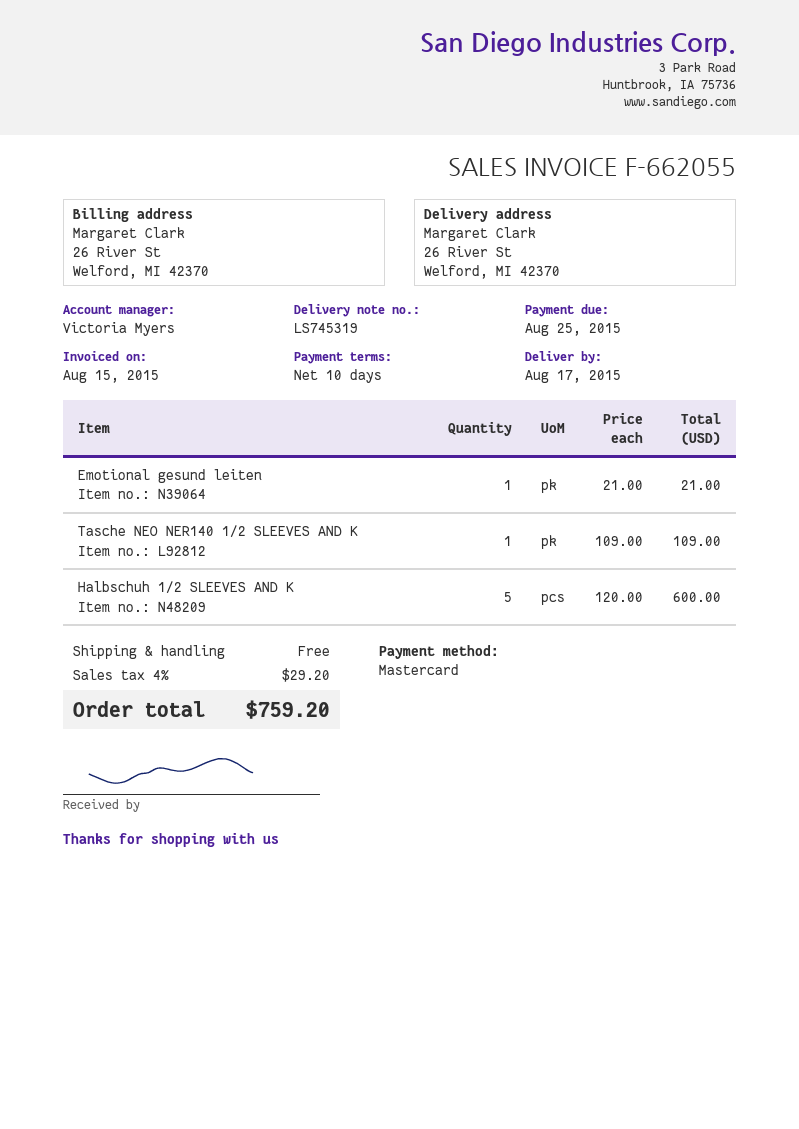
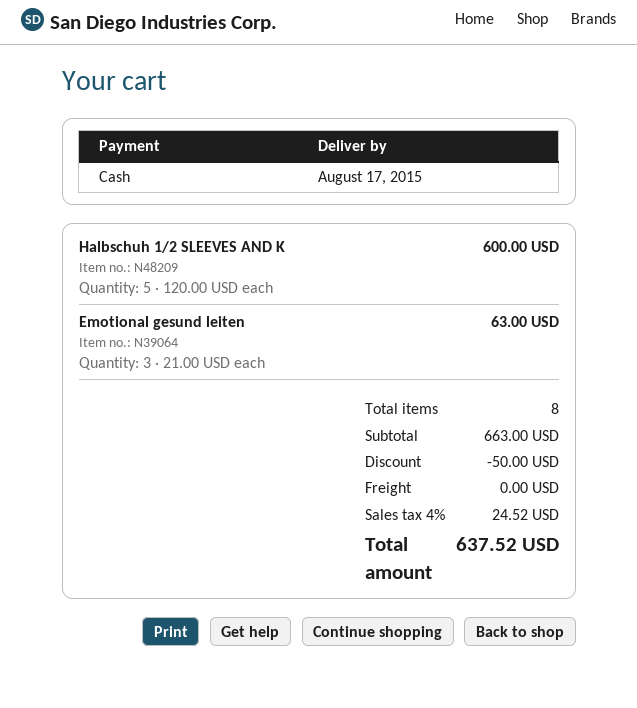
payment method: Mastercard -> cash
Emotional gesund leiten: 1 x 21.00 = 21.00 -> 3 x 21.00 = 63.00
Tasche NEO NER140 1/2 SLEEVES AND K: 1 x 109.00 = 109.00 -> none
discount: none -> 50.00
tax: 4% = 29.20 -> 4% = 24.52
total: 759.20 -> 637.52

